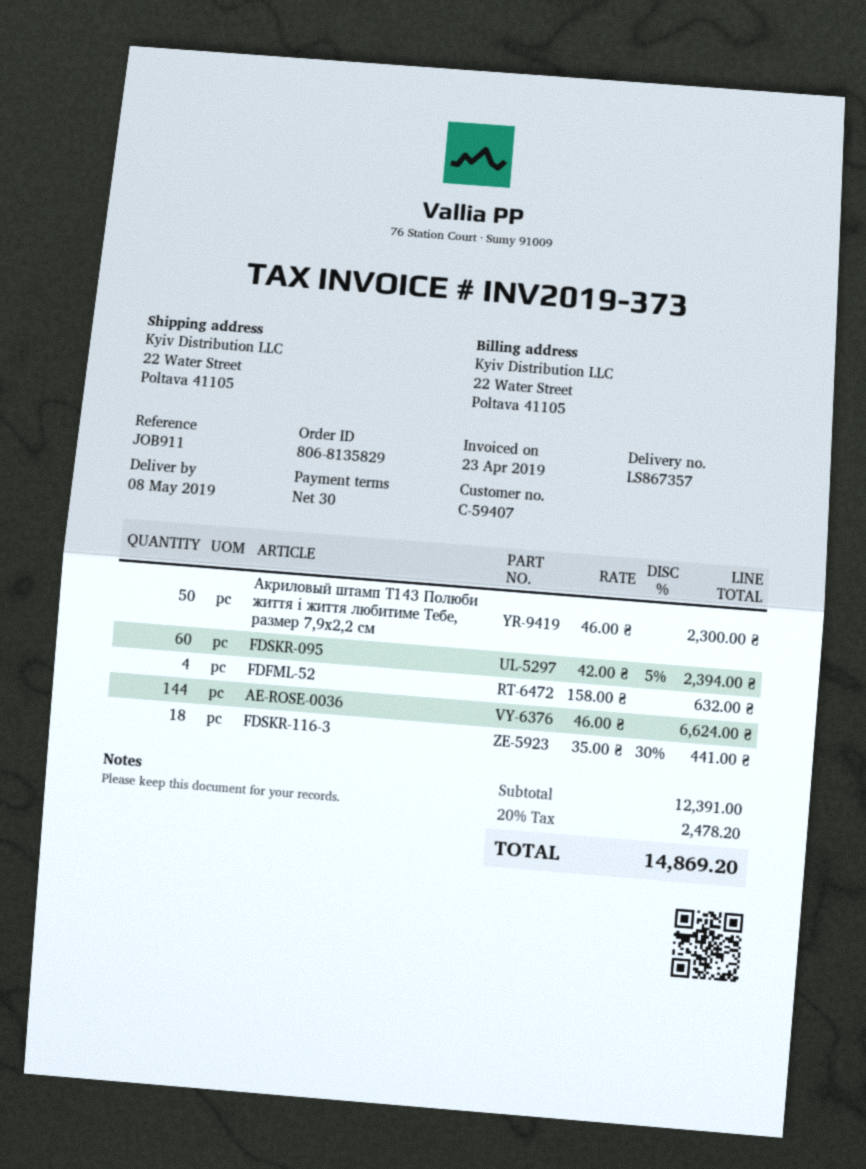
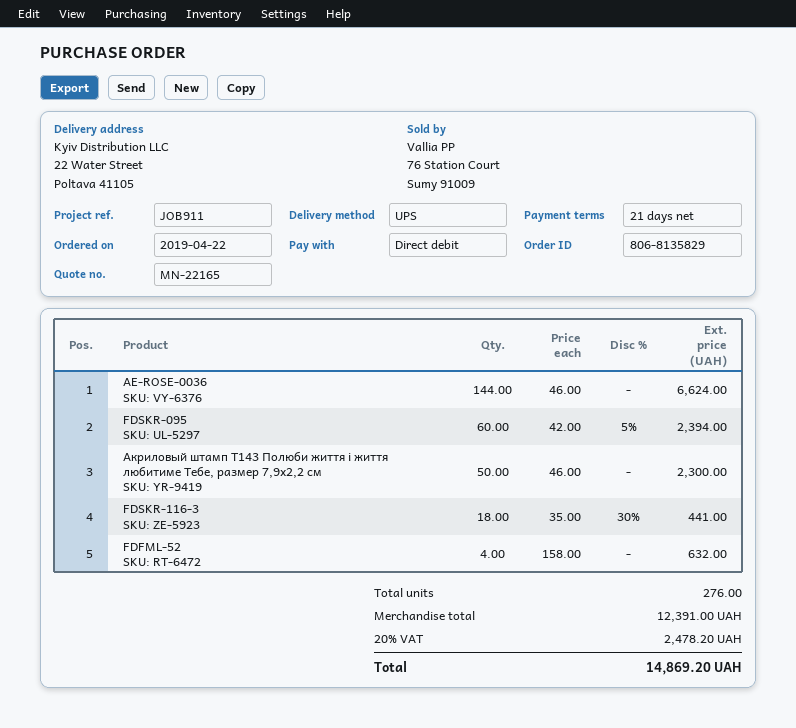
payment terms: 30 days -> 21 days

